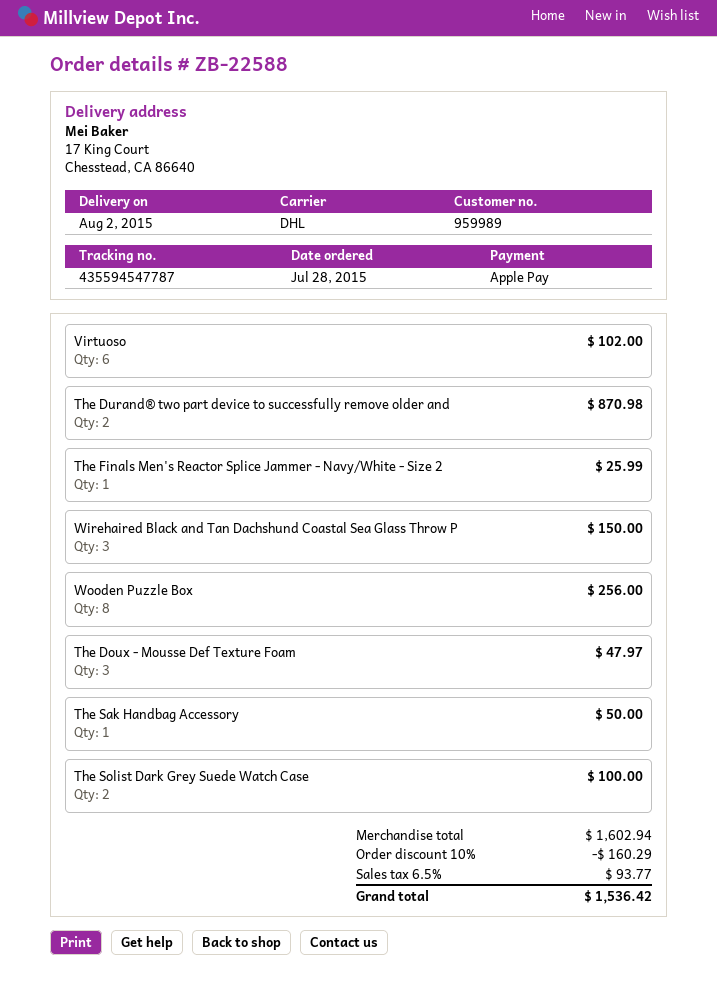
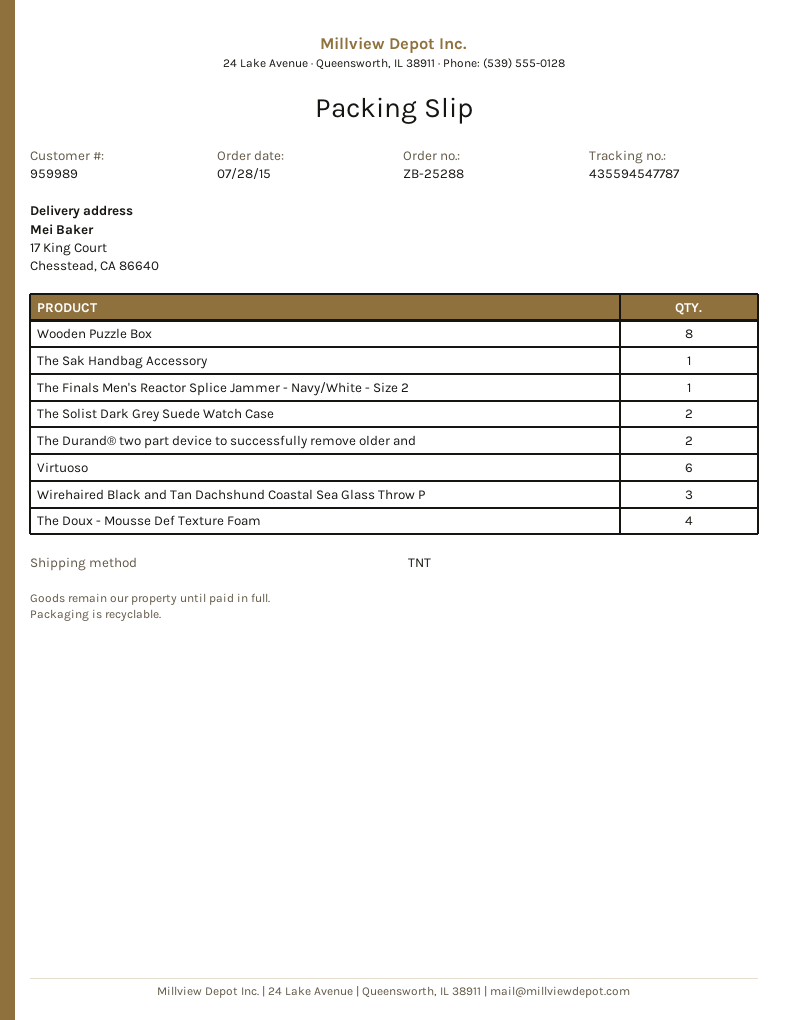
order number: ZB-22588 -> ZB-25288
shipping method: DHL -> TNT
The Doux - Mousse Def Texture Foam: 3 -> 4

